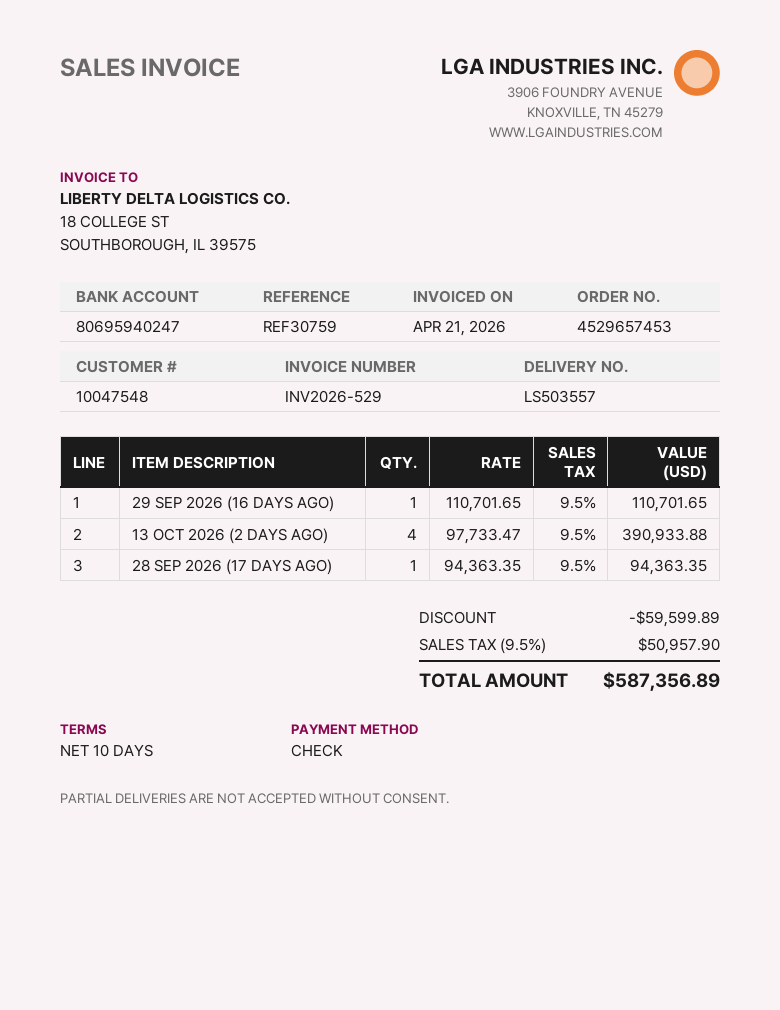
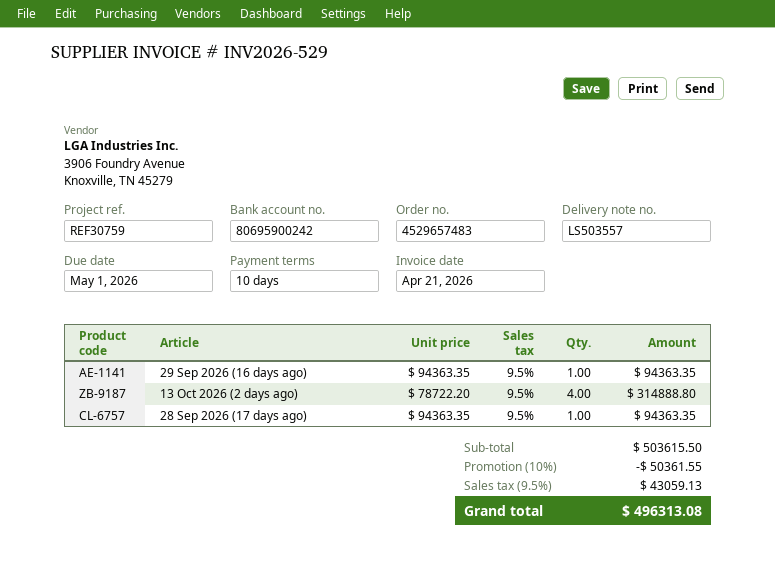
order number: 4529657453 -> 4529657483
bank account: 80695940247 -> 80695900242
29 SEP 2026 (16 DAYS AGO): 1 x 110701.65 = 110701.65 -> 1 x 94363.35 = 94363.35
13 OCT 2026 (2 DAYS AGO): 4 x 97733.47 = 390933.88 -> 4 x 78722.20 = 314888.80
discount: 59599.89 -> 50361.55
tax: 9.5% = 50957.90 -> 9.5% = 43059.13
total: 587356.89 -> 496313.08

